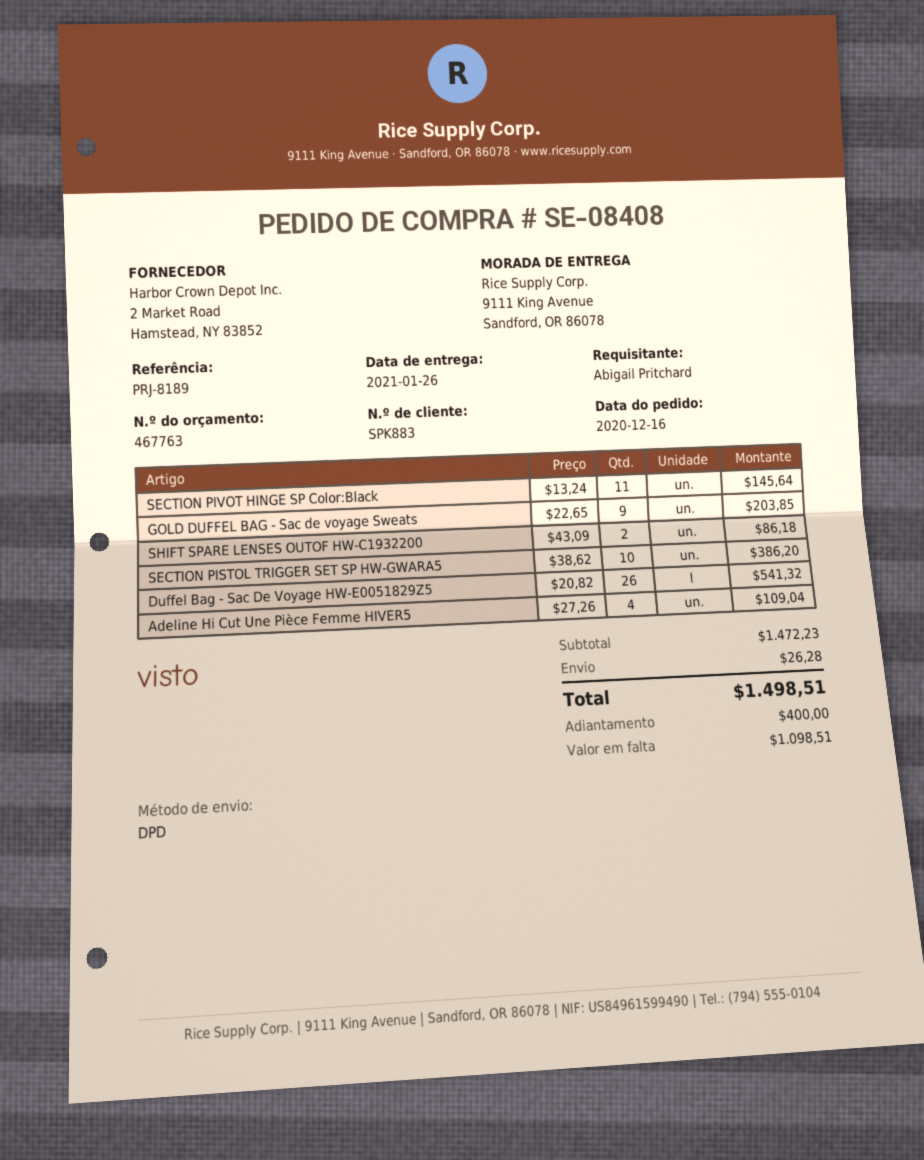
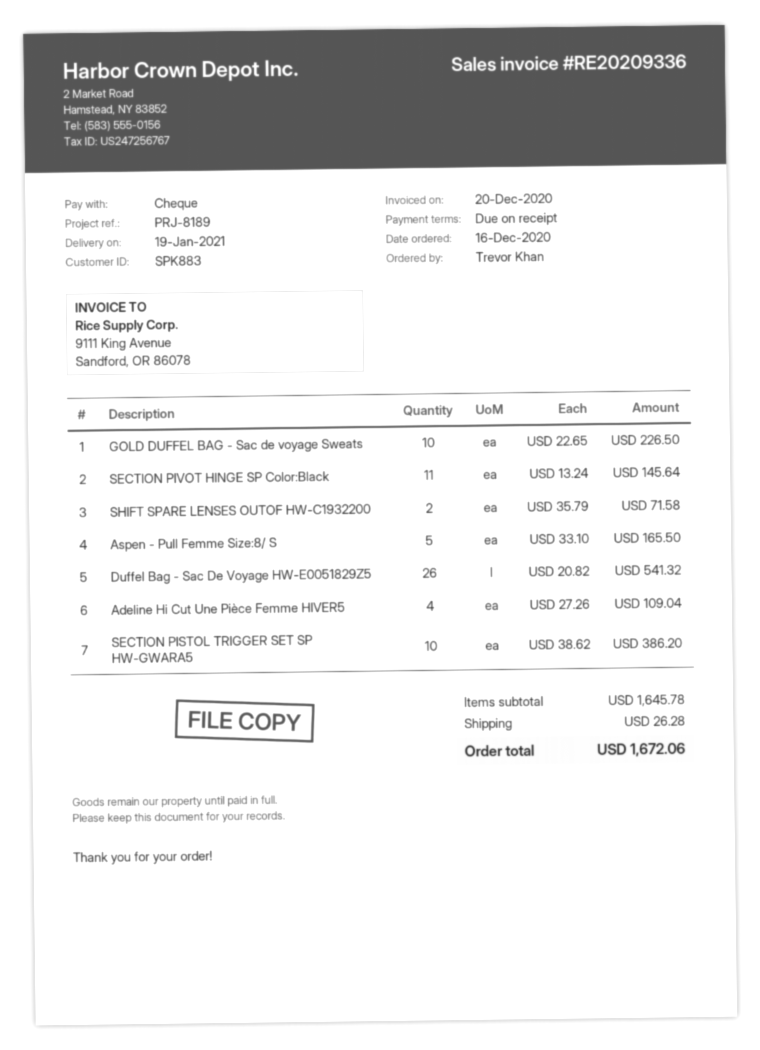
delivery date: 2021-01-26 -> 2021-01-19
ordered by: Abigail Pritchard -> Trevor Khan
GOLD DUFFEL BAG - Sac de voyage Sweats: 9 x 22.65 = 203.85 -> 10 x 22.65 = 226.50
SHIFT SPARE LENSES OUTOF HW-C1932200: 2 x 43.09 = 86.18 -> 2 x 35.79 = 71.58
Aspen - Pull Femme Size:8/ S: none -> 5 x 33.10 = 165.50
subtotal: 1472.23 -> 1645.78
total: 1498.51 -> 1672.06

